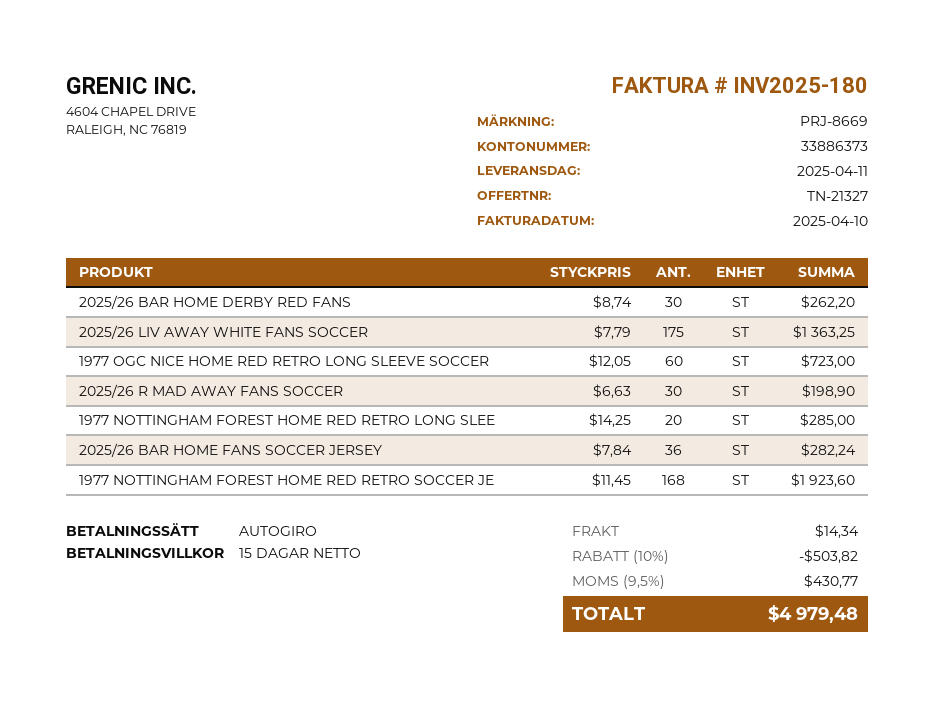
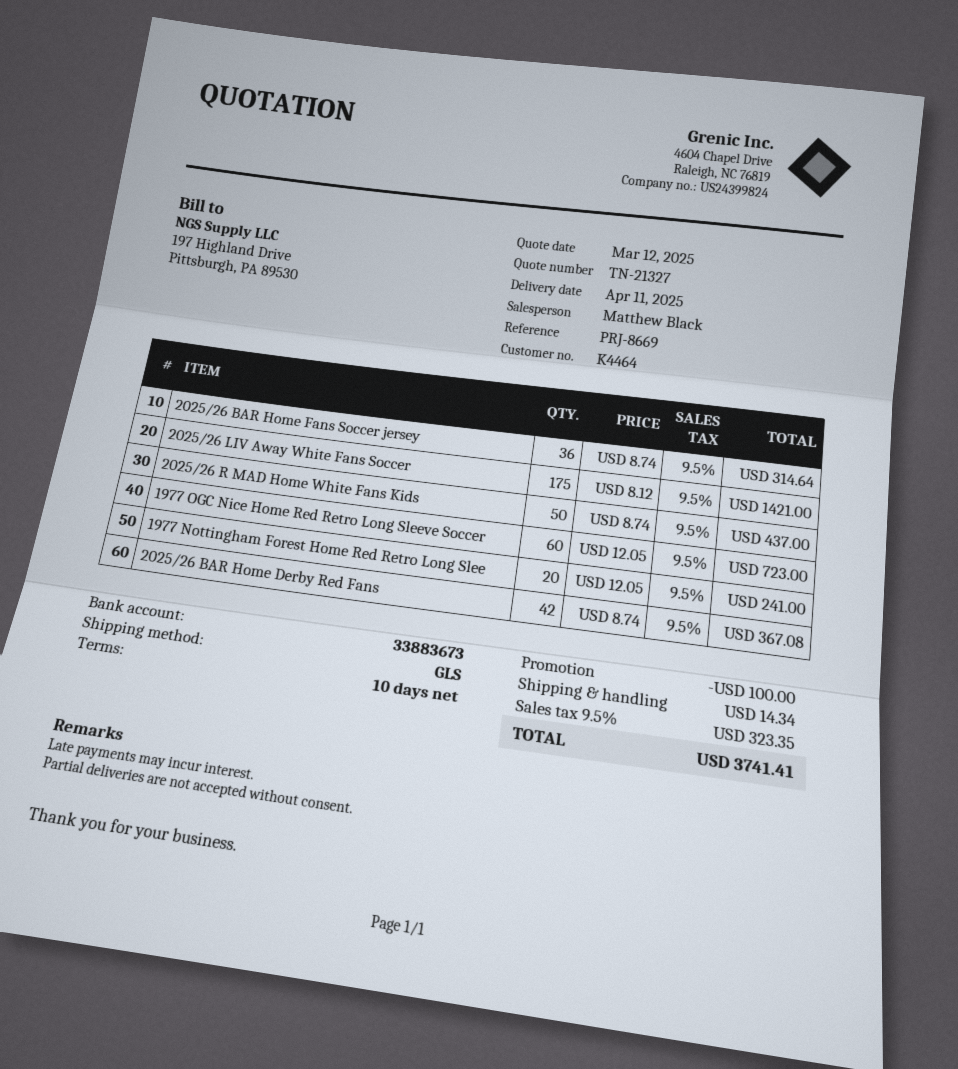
payment terms: 15 days -> 10 days
bank account: 33886373 -> 33883673
2025/26 BAR HOME DERBY RED FANS: 30 x 8.74 = 262.20 -> 42 x 8.74 = 367.08
2025/26 LIV AWAY WHITE FANS SOCCER: 175 x 7.79 = 1363.25 -> 175 x 8.12 = 1421.00
2025/26 R MAD AWAY FANS SOCCER: 30 x 6.63 = 198.90 -> none
1977 NOTTINGHAM FOREST HOME RED RETRO LONG SLEE: 20 x 14.25 = 285.00 -> 20 x 12.05 = 241.00
2025/26 BAR HOME FANS SOCCER JERSEY: 36 x 7.84 = 282.24 -> 36 x 8.74 = 314.64
1977 NOTTINGHAM FOREST HOME RED RETRO SOCCER JE: 168 x 11.45 = 1923.60 -> none
2025/26 R MAD Home White Fans Kids: none -> 50 x 8.74 = 437.00
discount: 503.82 -> 100.00
tax: 9.5% = 430.77 -> 9.5% = 323.35
total: 4979.48 -> 3741.41

